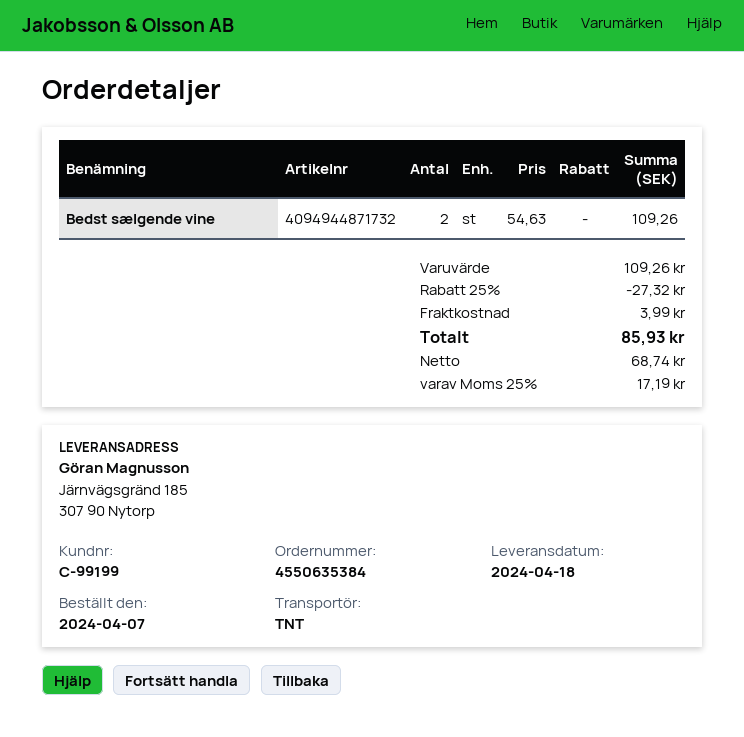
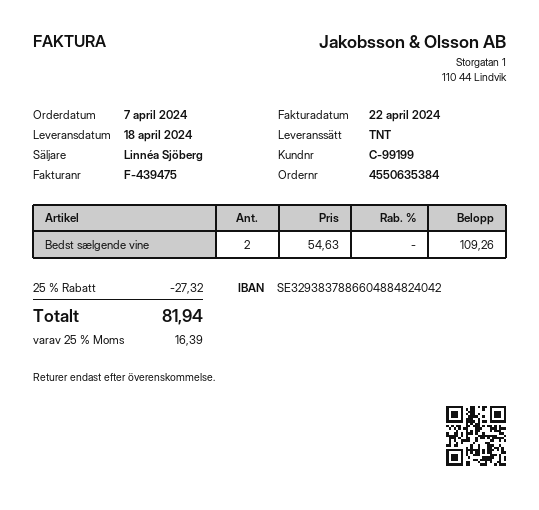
shipping: 3.99 -> none
tax: 25% = 17.19 -> 25% = 16.39
total: 85.93 -> 81.94

